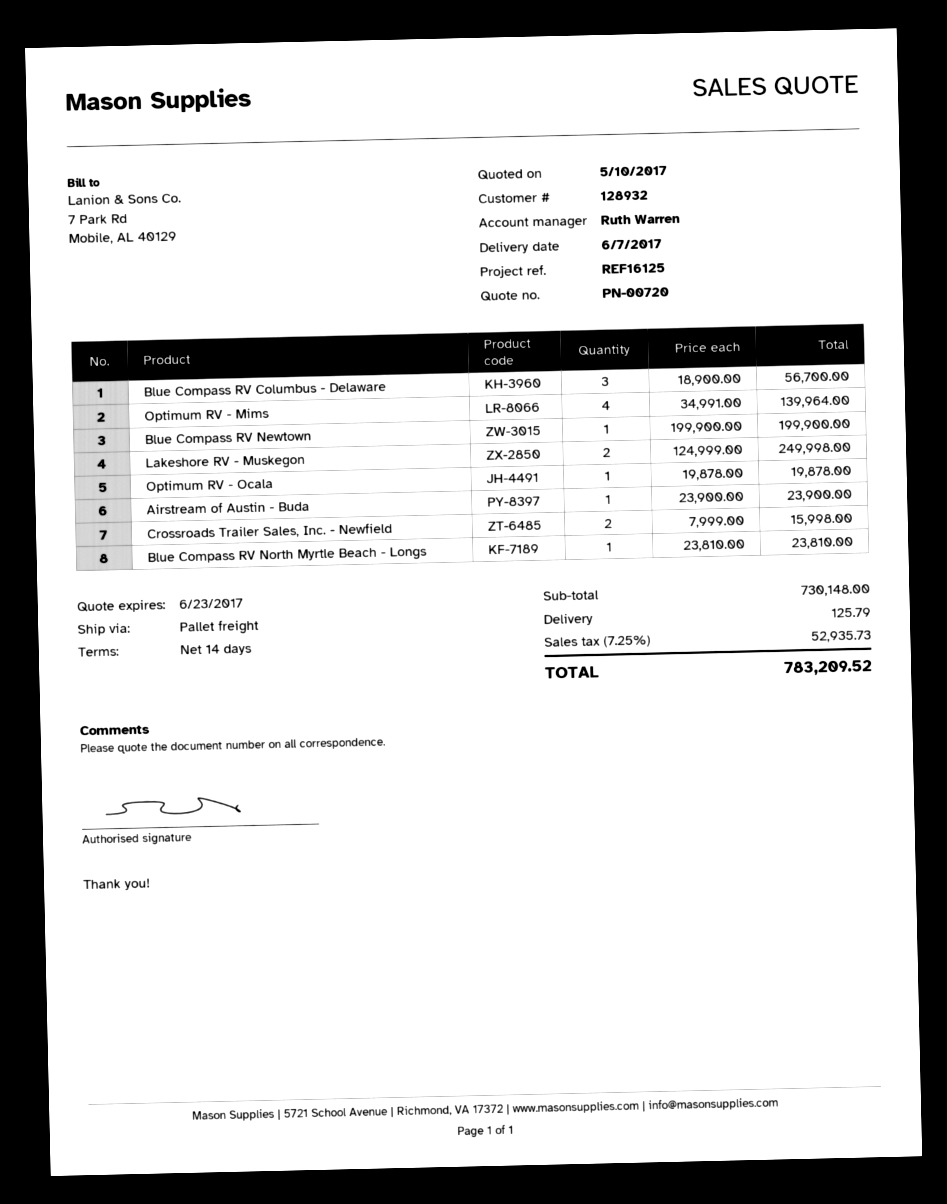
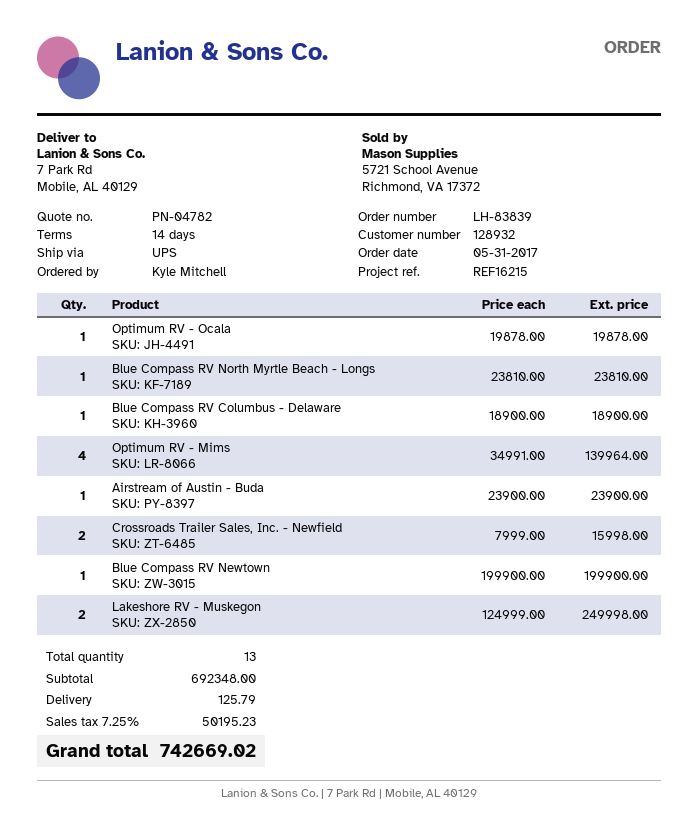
quote number: PN-00720 -> PN-04782
reference: REF16125 -> REF16215
shipping method: pallet freight -> UPS
Blue Compass RV Columbus - Delaware: 3 x 18900.00 = 56700.00 -> 1 x 18900.00 = 18900.00
subtotal: 730148.00 -> 692348.00
tax: 7.25% = 52935.73 -> 7.25% = 50195.23
total: 783209.52 -> 742669.02

